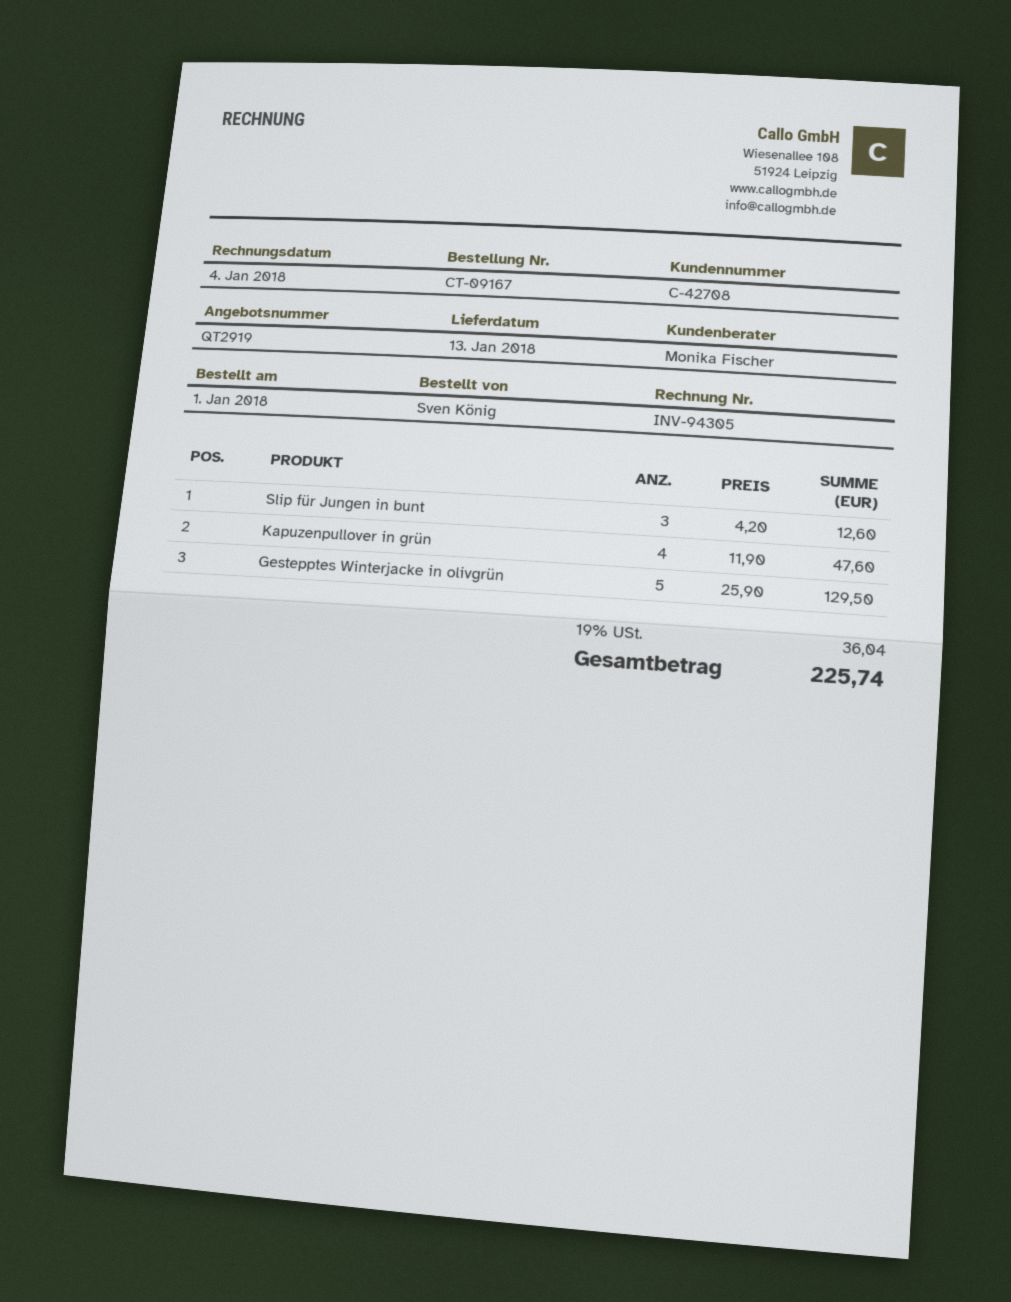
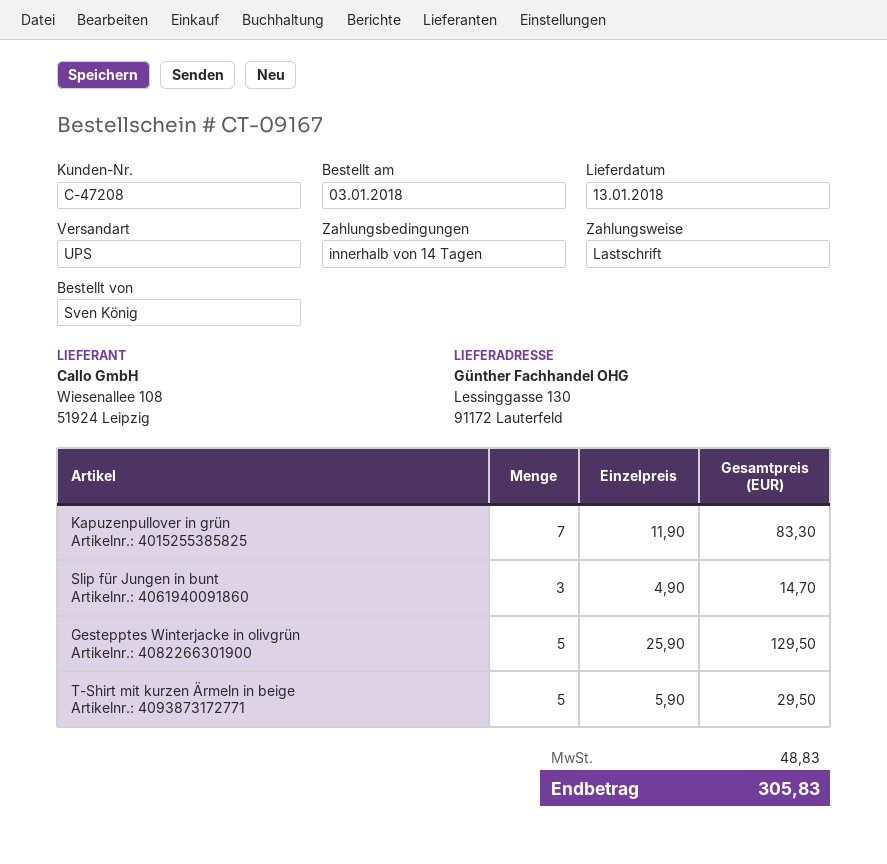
order date: 2018-01-01 -> 2018-01-03
customer number: C-42708 -> C-47208
Slip für Jungen in bunt: 3 x 4.20 = 12.60 -> 3 x 4.90 = 14.70
Kapuzenpullover in grün: 4 x 11.90 = 47.60 -> 7 x 11.90 = 83.30
T-Shirt mit kurzen Ärmeln in beige: none -> 5 x 5.90 = 29.50
tax: 36.04 -> 48.83
total: 225.74 -> 305.83

